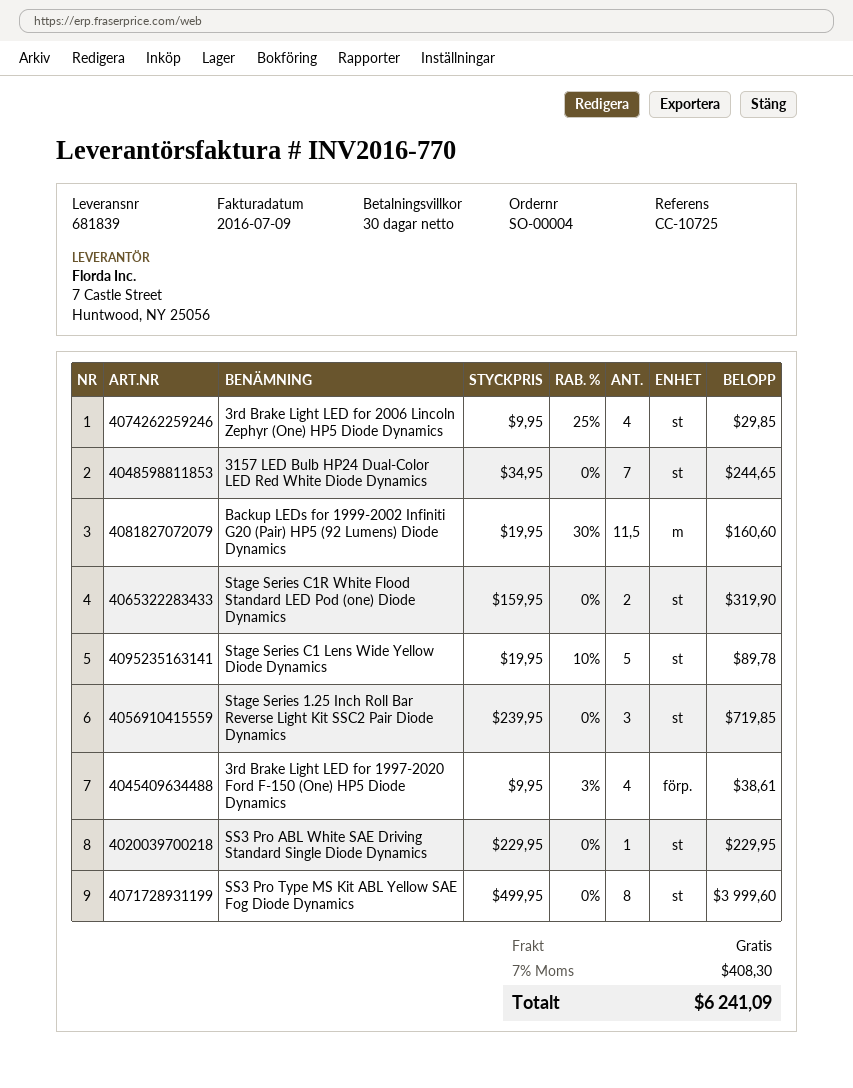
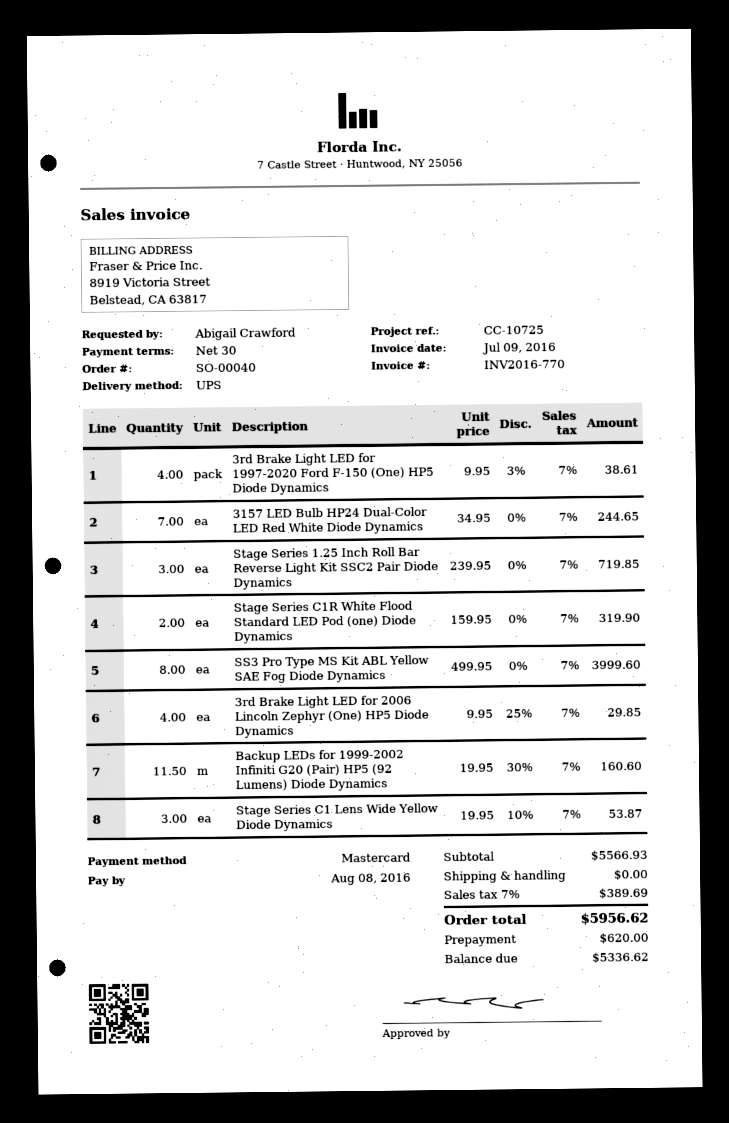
order number: SO-00004 -> SO-00040
Stage Series C1 Lens Wide Yellow Diode Dynamics: 5 x 19.95 - 10% = 89.78 -> 3 x 19.95 - 10% = 53.87
SS3 Pro ABL White SAE Driving Standard Single Diode Dynamics: 1 x 229.95 = 229.95 -> none
tax: 7% = 408.30 -> 7% = 389.69
total: 6241.09 -> 5956.62

